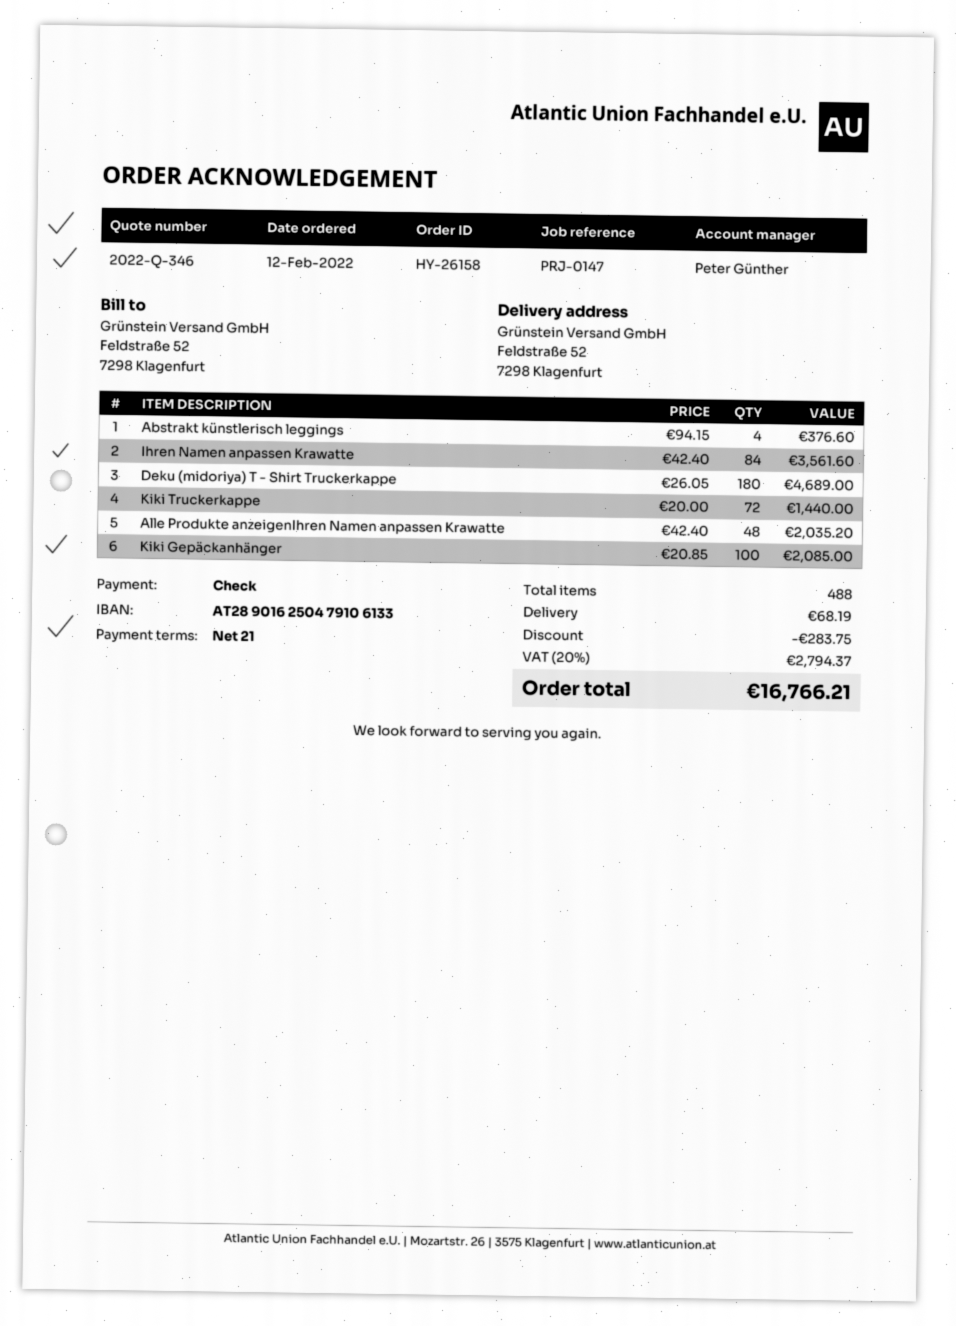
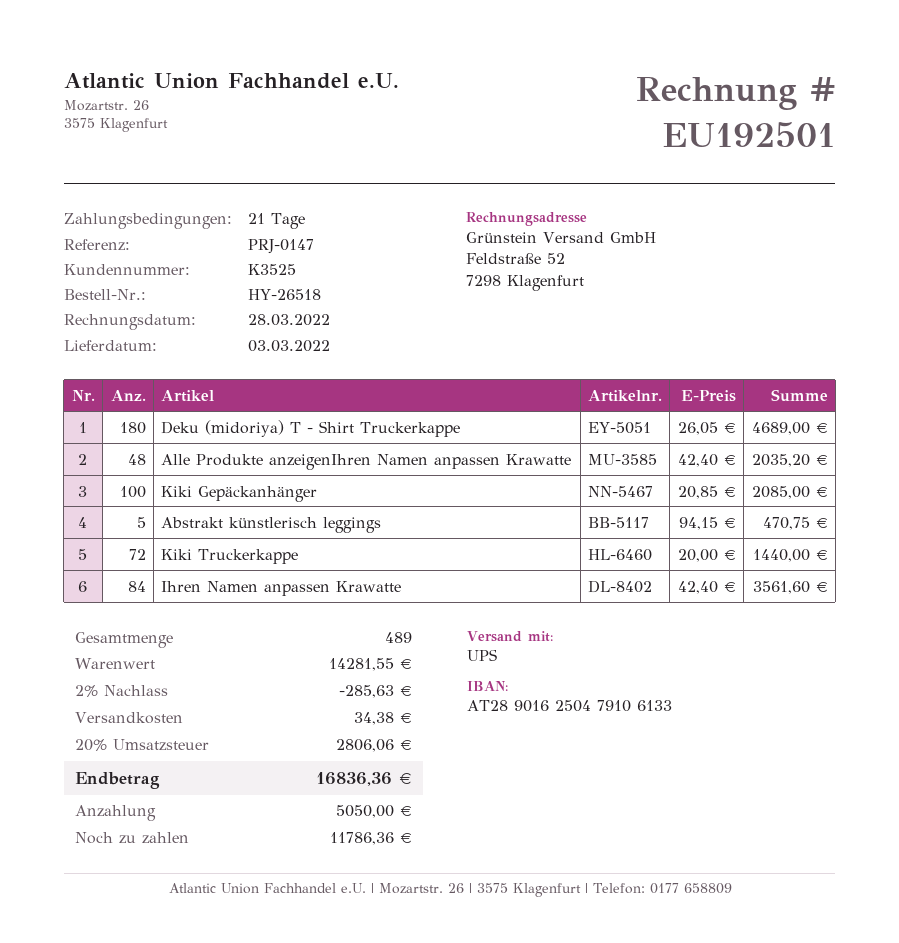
order number: HY-26158 -> HY-26518
Abstrakt künstlerisch leggings: 4 x 94.15 = 376.60 -> 5 x 94.15 = 470.75
total quantity: 488 -> 489
discount: 283.75 -> 285.63
shipping: 68.19 -> 34.38
tax: 20% = 2794.37 -> 20% = 2806.06
total: 16766.21 -> 16836.36

